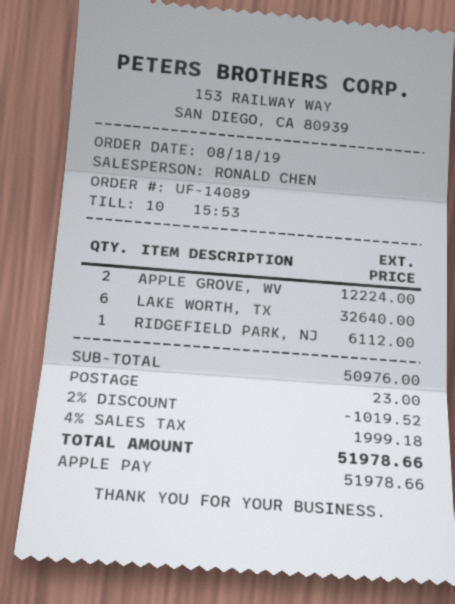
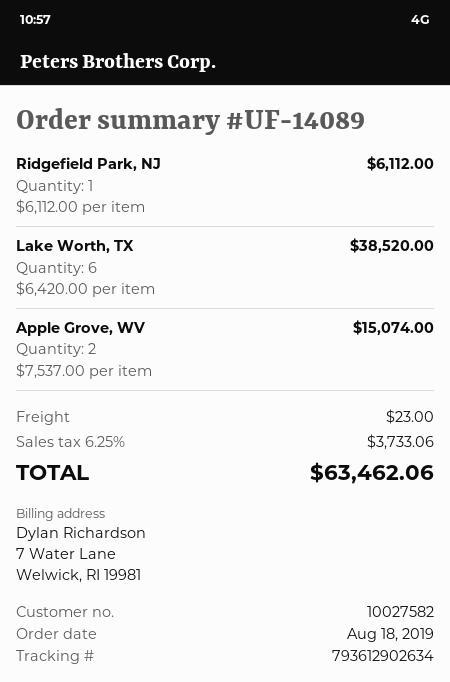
APPLE GROVE, WV: 2 for 12224.00 -> 2 for 15074.00
LAKE WORTH, TX: 6 for 32640.00 -> 6 for 38520.00
discount: 2% = 1019.52 -> none
tax: 4% = 1999.18 -> 6.25% = 3733.06
total: 51978.66 -> 63462.06

